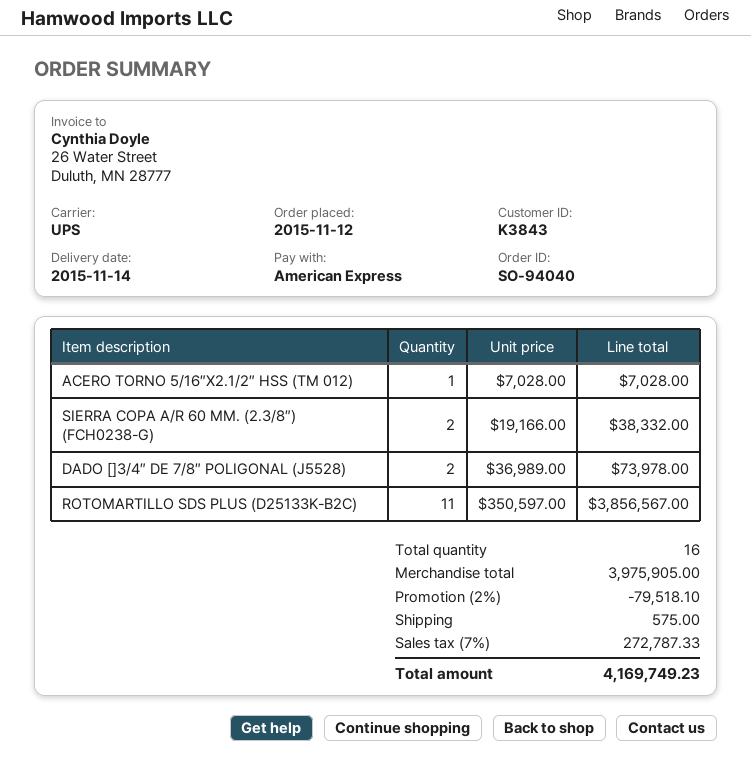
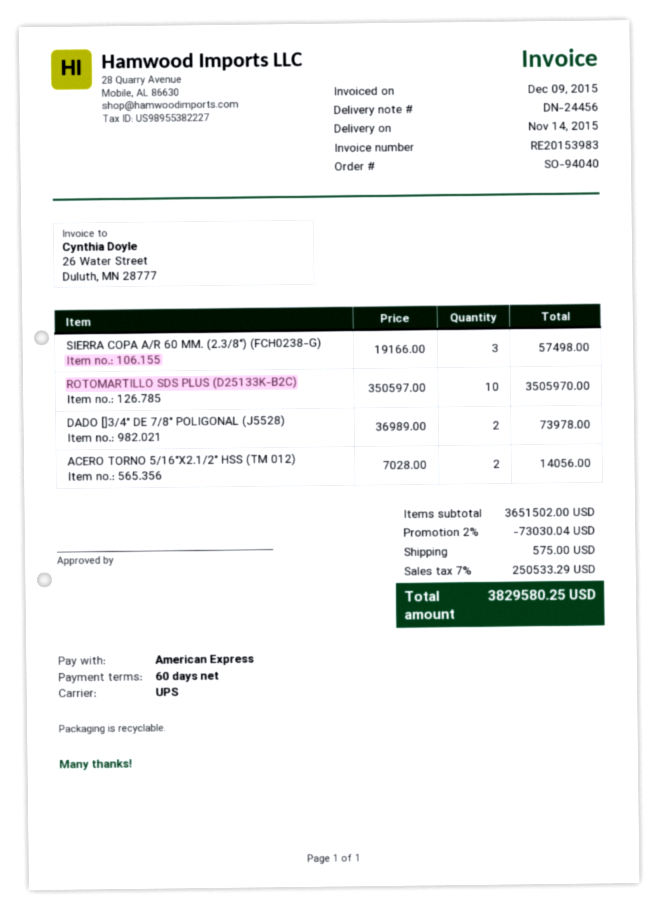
ACERO TORNO 5/16″X2.1/2″ HSS (TM 012): 1 x 7028.00 = 7028.00 -> 2 x 7028.00 = 14056.00
SIERRA COPA A/R 60 MM. (2.3/8″) (FCH0238-G): 2 x 19166.00 = 38332.00 -> 3 x 19166.00 = 57498.00
ROTOMARTILLO SDS PLUS (D25133K-B2C): 11 x 350597.00 = 3856567.00 -> 10 x 350597.00 = 3505970.00
subtotal: 3975905.00 -> 3651502.00
discount: 2% = 79518.10 -> 2% = 73030.04
tax: 7% = 272787.33 -> 7% = 250533.29
total: 4169749.23 -> 3829580.25

